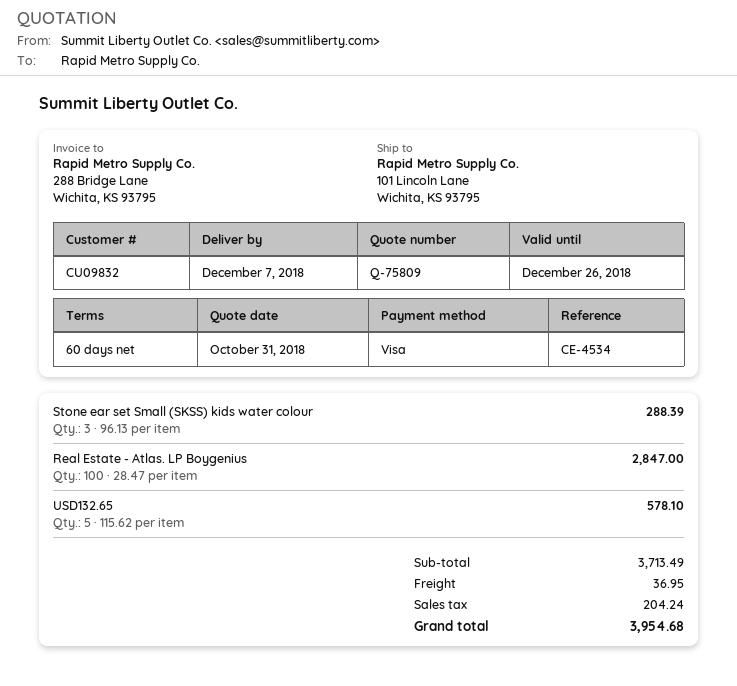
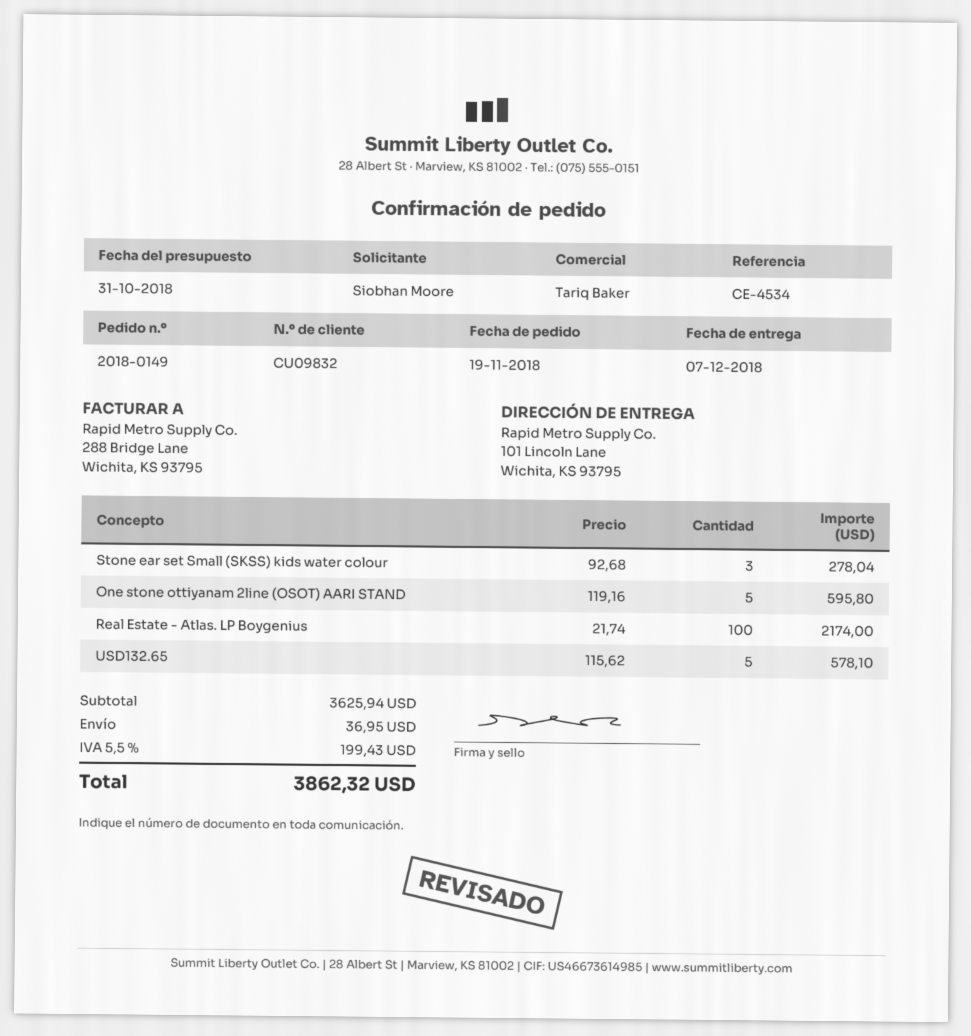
Stone ear set Small (SKSS) kids water colour: 3 x 96.13 = 288.39 -> 3 x 92.68 = 278.04
Real Estate - Atlas. LP Boygenius: 100 x 28.47 = 2847.00 -> 100 x 21.74 = 2174.00
One stone ottiyanam 2line (OSOT) AARI STAND: none -> 5 x 119.16 = 595.80
subtotal: 3713.49 -> 3625.94
tax: 204.24 -> 199.43
total: 3954.68 -> 3862.32

